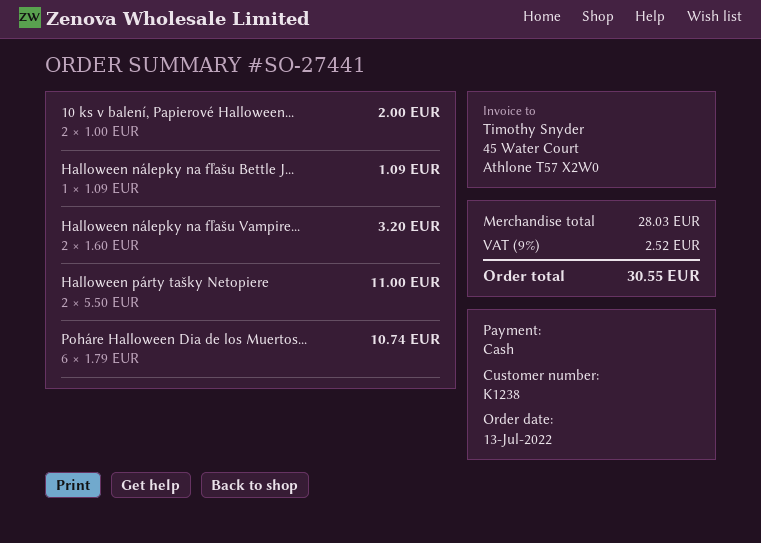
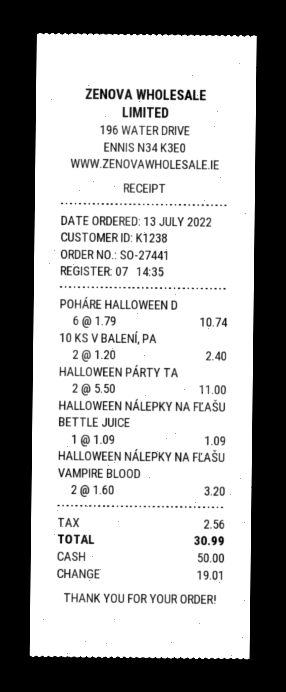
10 ks v balení, Papierové Halloween...: 2 x 1.00 = 2.00 -> 2 x 1.20 = 2.40
tax: 2.52 -> 2.56
total: 30.55 -> 30.99

